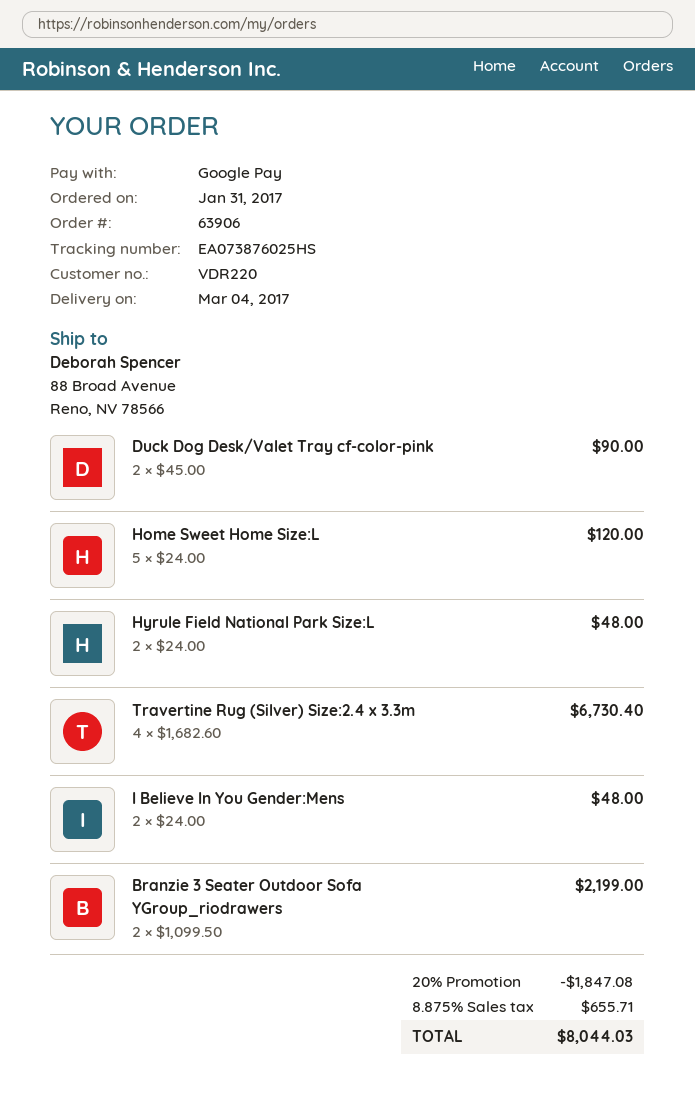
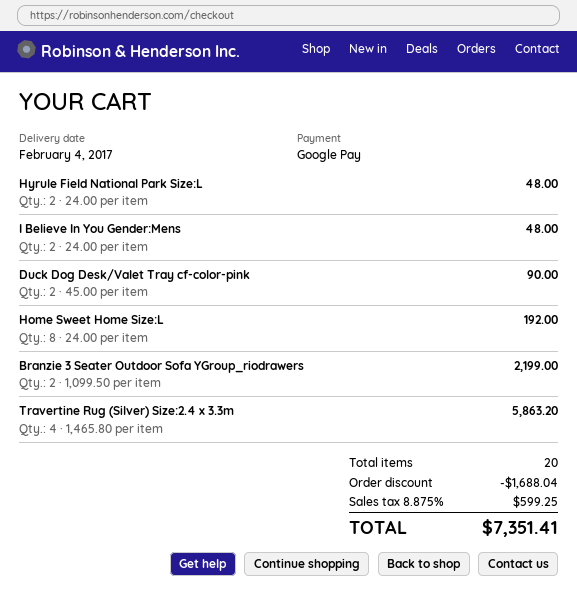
delivery date: 2017-03-04 -> 2017-02-04
Home Sweet Home Size:L: 5 x 24.00 = 120.00 -> 8 x 24.00 = 192.00
Travertine Rug (Silver) Size:2.4 x 3.3m: 4 x 1682.60 = 6730.40 -> 4 x 1465.80 = 5863.20
discount: 1847.08 -> 1688.04
tax: 8.875% = 655.71 -> 8.875% = 599.25
total: 8044.03 -> 7351.41

